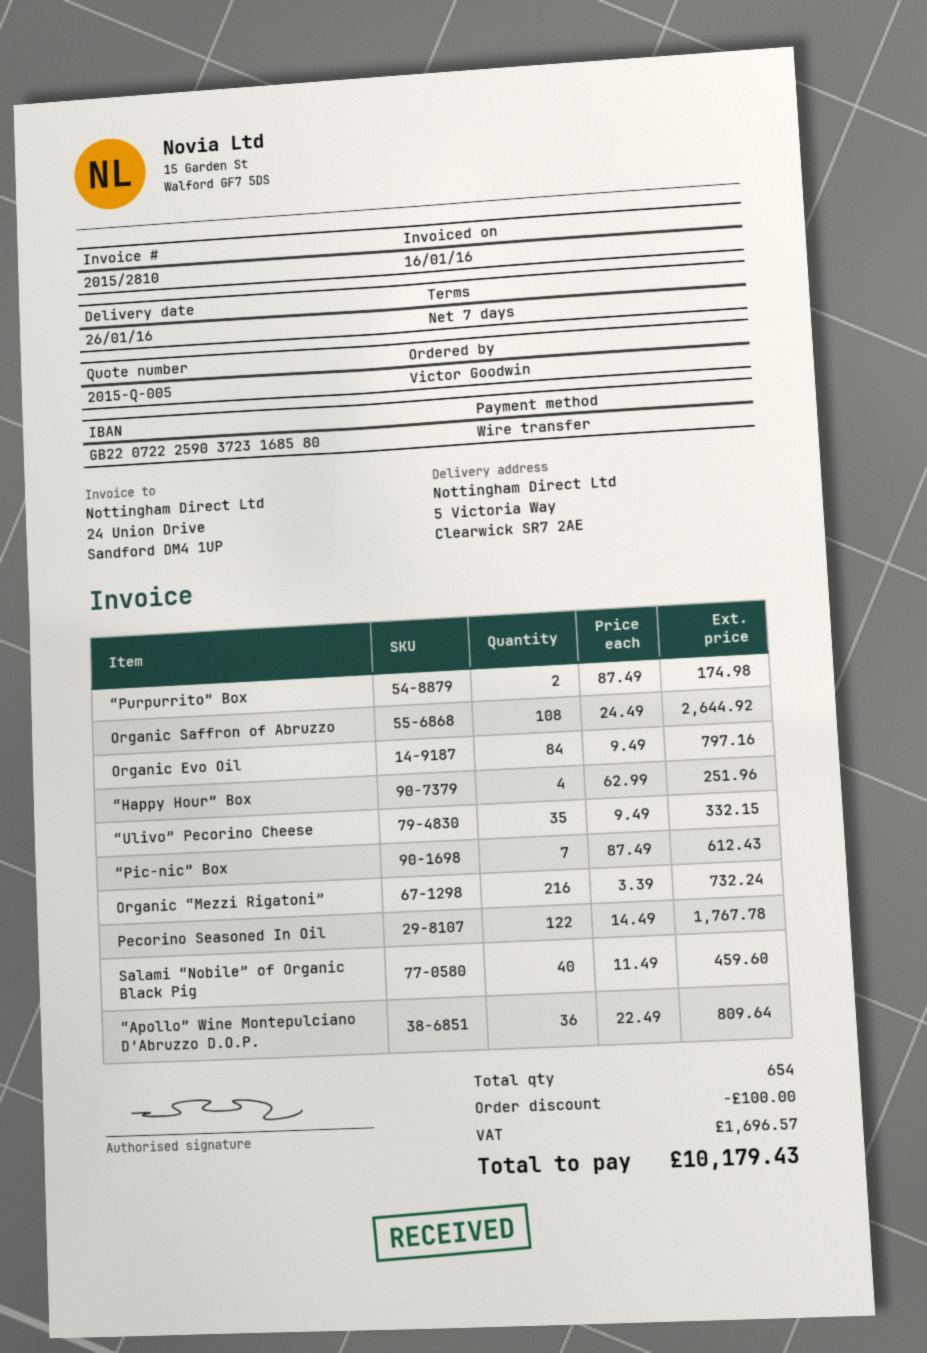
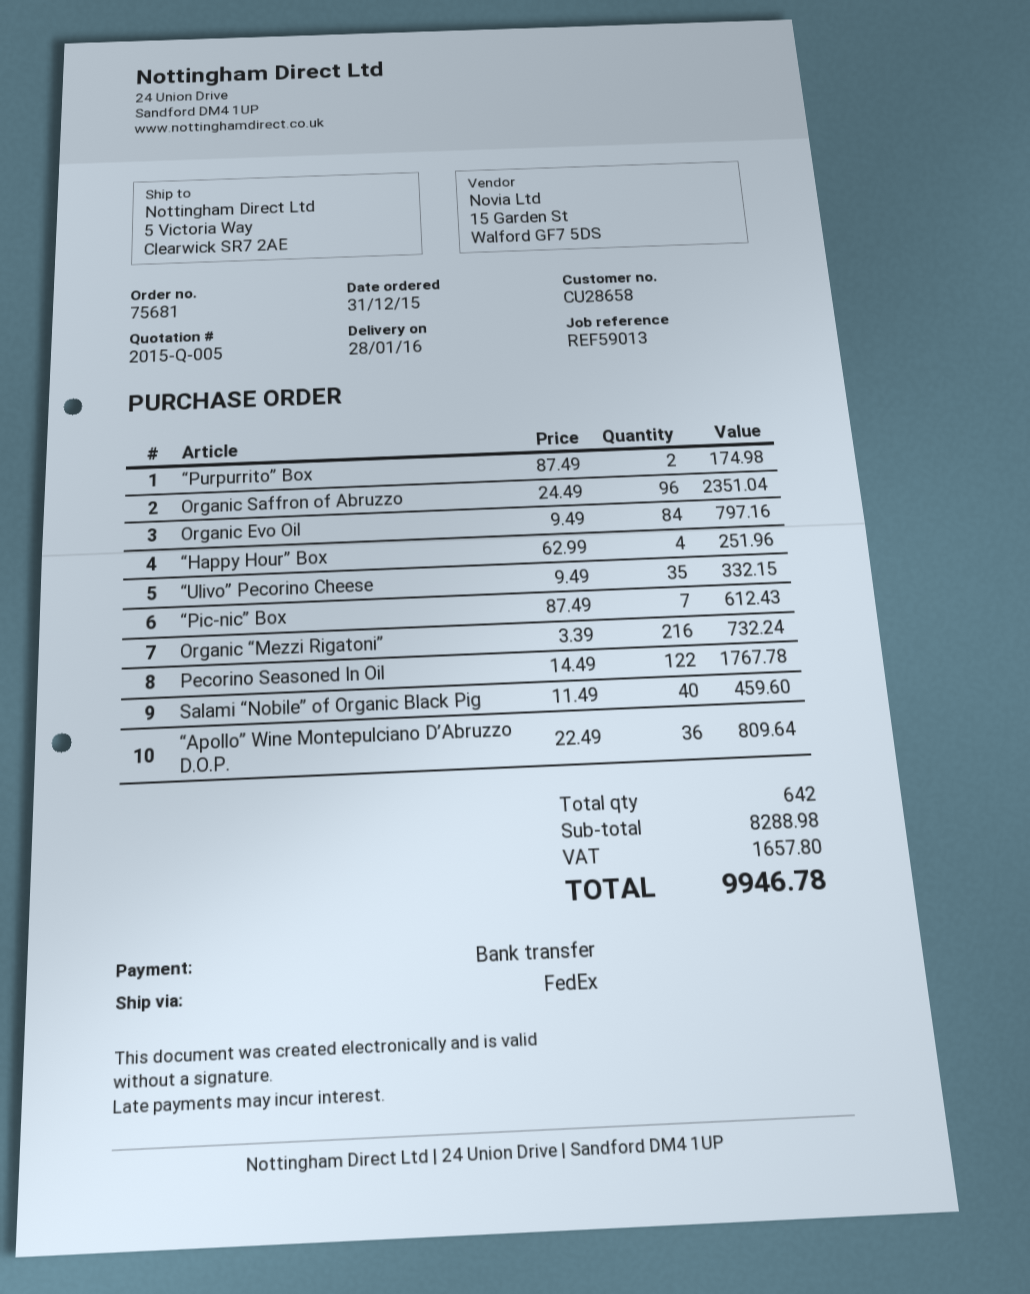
delivery date: 2016-01-26 -> 2016-01-28
Organic Saffron of Abruzzo: 108 x 24.49 = 2644.92 -> 96 x 24.49 = 2351.04
total quantity: 654 -> 642
discount: 100.00 -> none
tax: 1696.57 -> 1657.80
total: 10179.43 -> 9946.78

